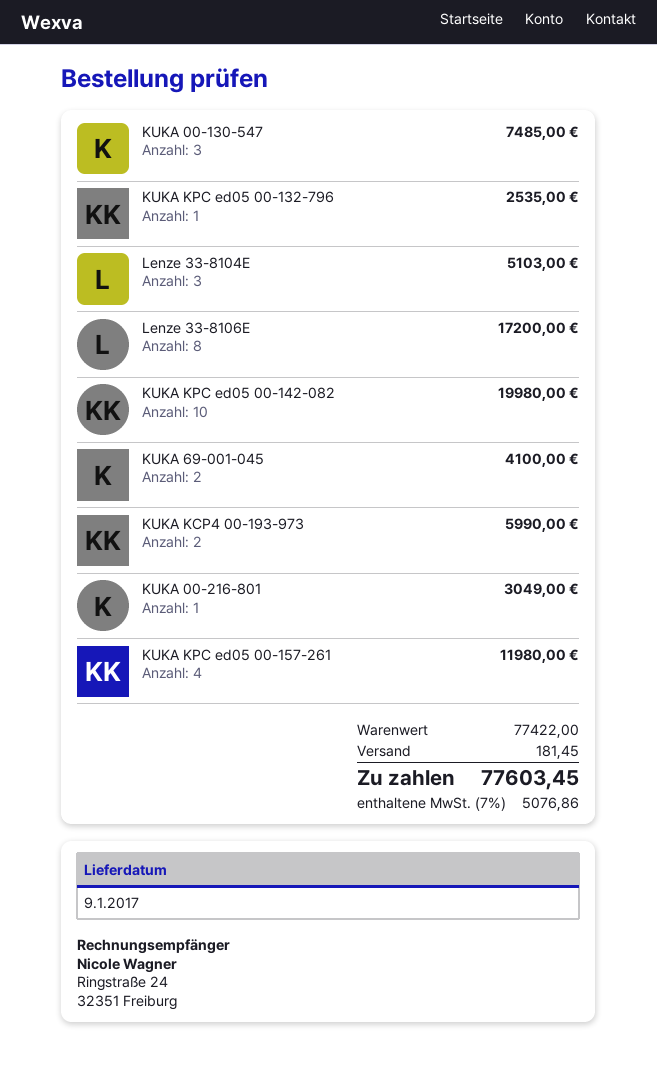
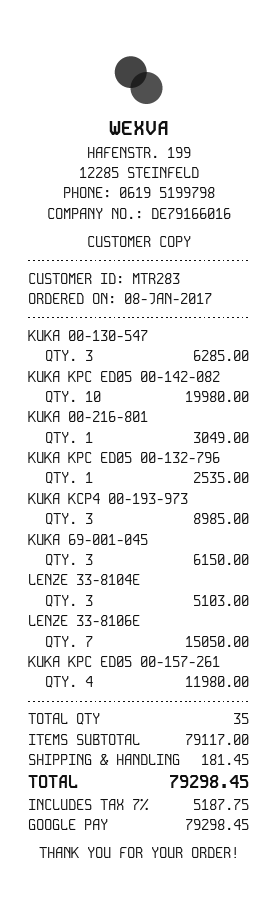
KUKA 00-130-547: 3 for 7485.00 -> 3 for 6285.00
Lenze 33-8106E: 8 for 17200.00 -> 7 for 15050.00
KUKA 69-001-045: 2 for 4100.00 -> 3 for 6150.00
KUKA KCP4 00-193-973: 2 for 5990.00 -> 3 for 8985.00
subtotal: 77422.00 -> 79117.00
tax: 7% = 5076.86 -> 7% = 5187.75
total: 77603.45 -> 79298.45

